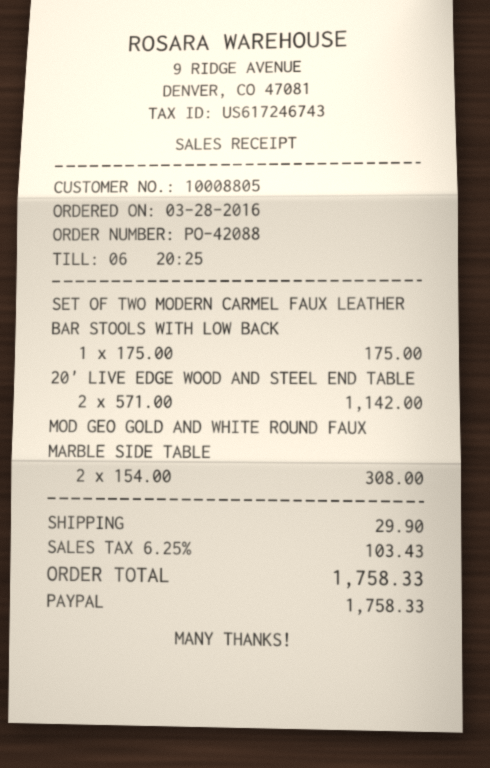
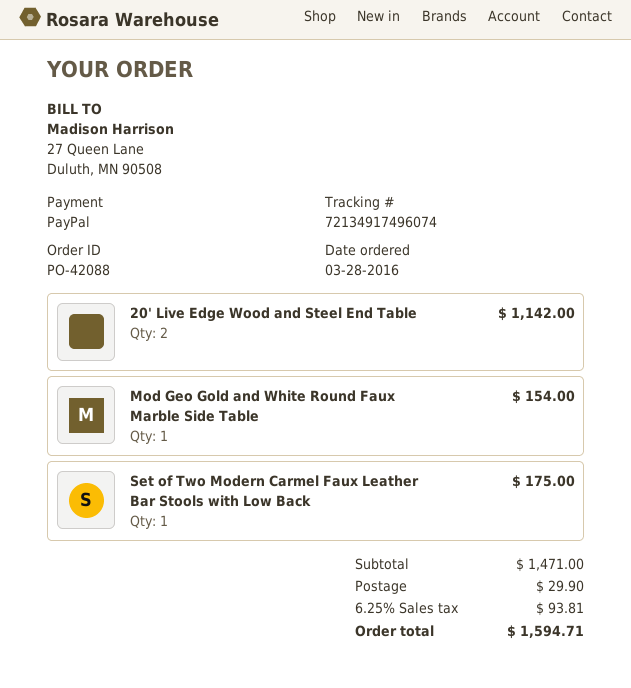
MOD GEO GOLD AND WHITE ROUND FAUX MARBLE SIDE TABLE: 2 for 308.00 -> 1 for 154.00
tax: 6.25% = 103.43 -> 6.25% = 93.81
total: 1758.33 -> 1594.71

